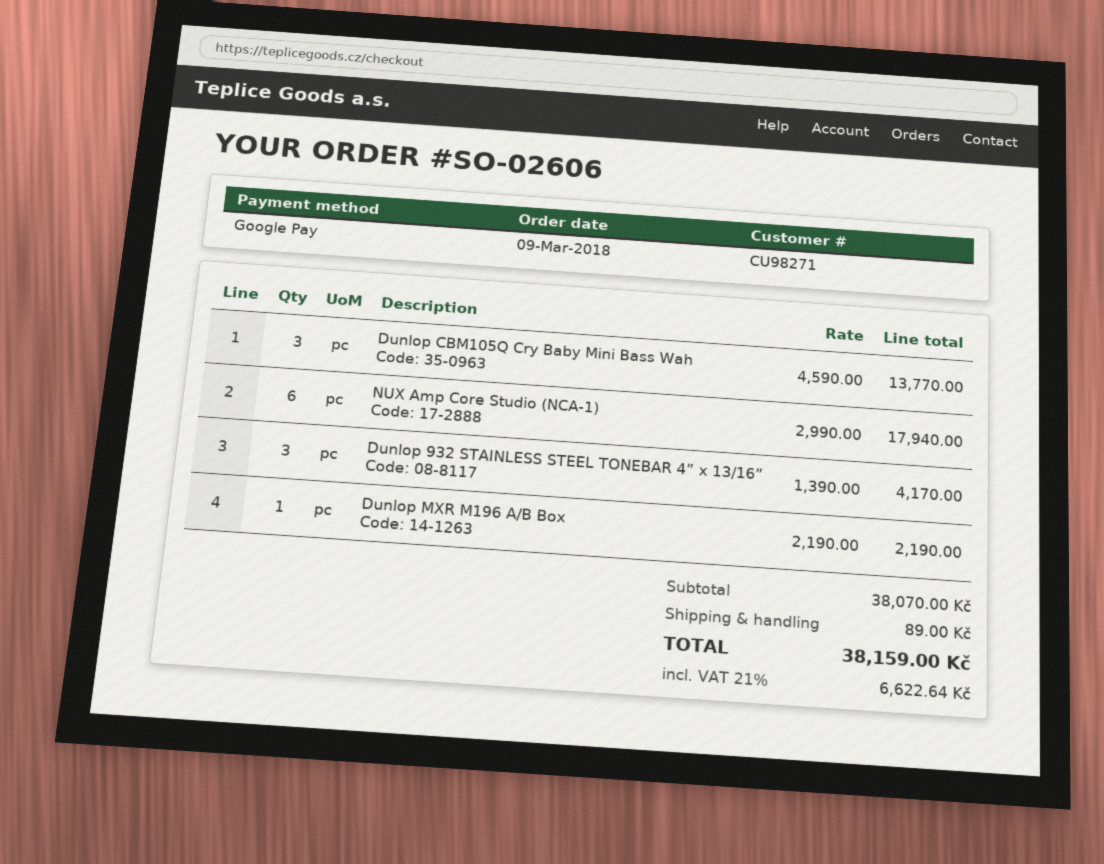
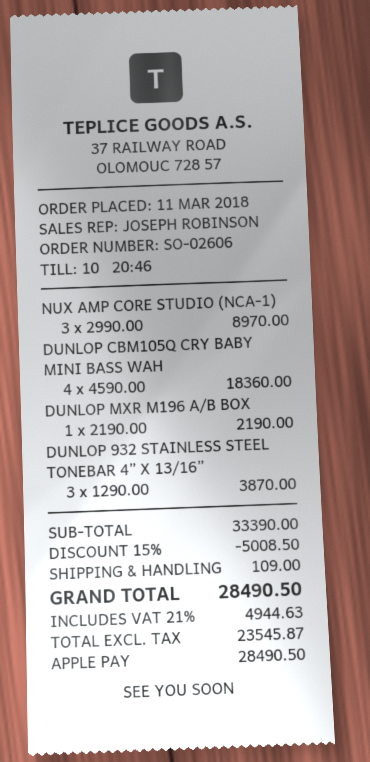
order date: 2018-03-09 -> 2018-03-11
payment method: Google Pay -> Apple Pay
Dunlop CBM105Q Cry Baby Mini Bass Wah: 3 x 4590.00 = 13770.00 -> 4 x 4590.00 = 18360.00
NUX Amp Core Studio (NCA-1): 6 x 2990.00 = 17940.00 -> 3 x 2990.00 = 8970.00
Dunlop 932 STAINLESS STEEL TONEBAR 4” x 13/16”: 3 x 1390.00 = 4170.00 -> 3 x 1290.00 = 3870.00
subtotal: 38070.00 -> 33390.00
discount: none -> 15% = 5008.50
shipping: 89.00 -> 109.00
tax: 21% = 6622.64 -> 21% = 4944.63
total: 38159.00 -> 28490.50

